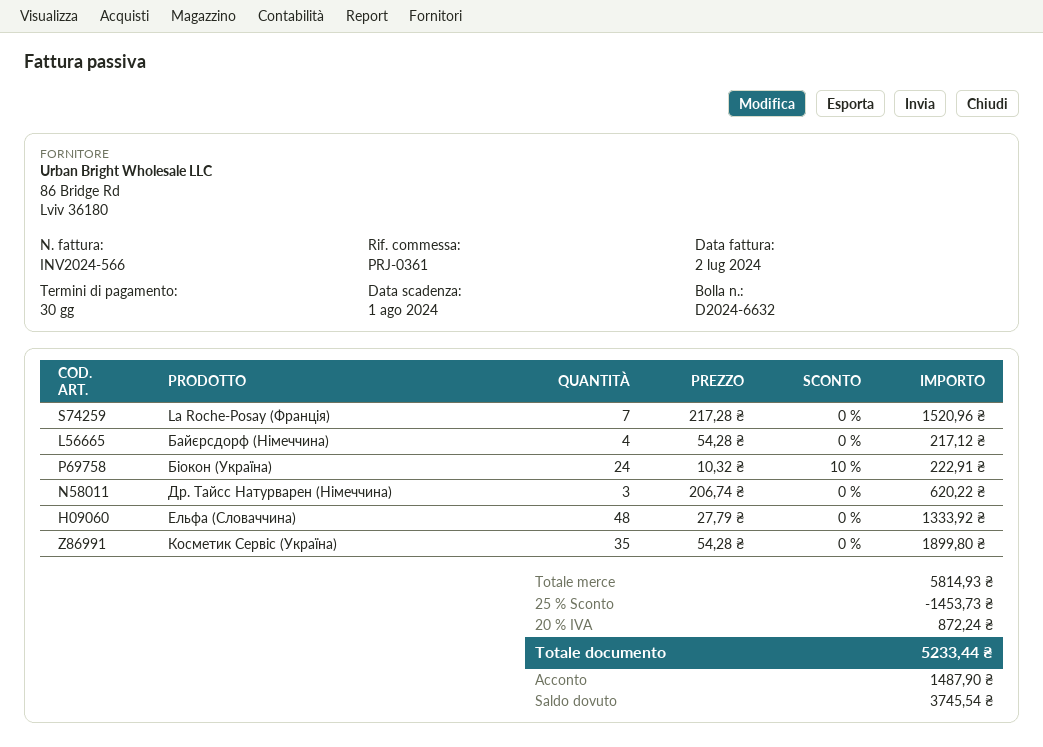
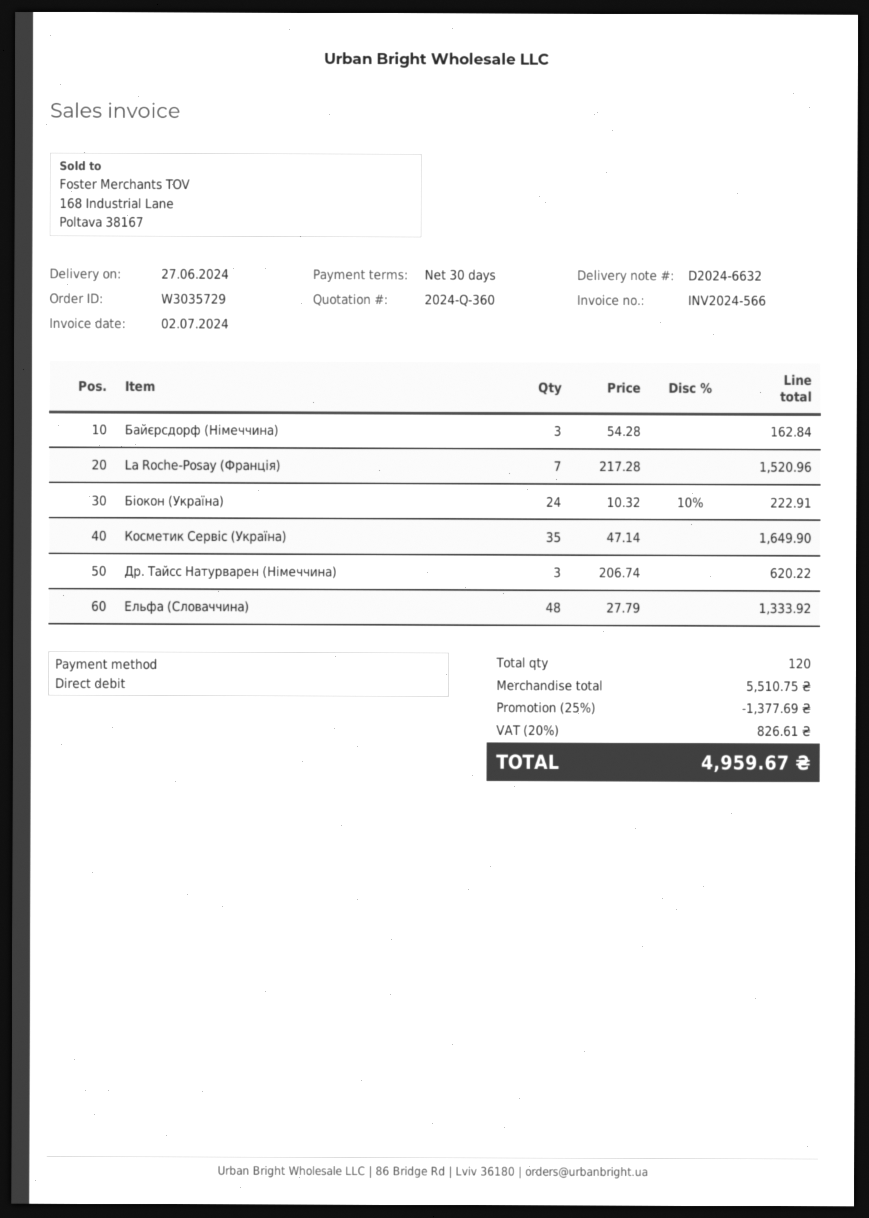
Байєрсдорф (Німеччина): 4 x 54.28 = 217.12 -> 3 x 54.28 = 162.84
Косметик Сервіс (Україна): 35 x 54.28 = 1899.80 -> 35 x 47.14 = 1649.90
subtotal: 5814.93 -> 5510.75
discount: 25% = 1453.73 -> 25% = 1377.69
tax: 20% = 872.24 -> 20% = 826.61
total: 5233.44 -> 4959.67

